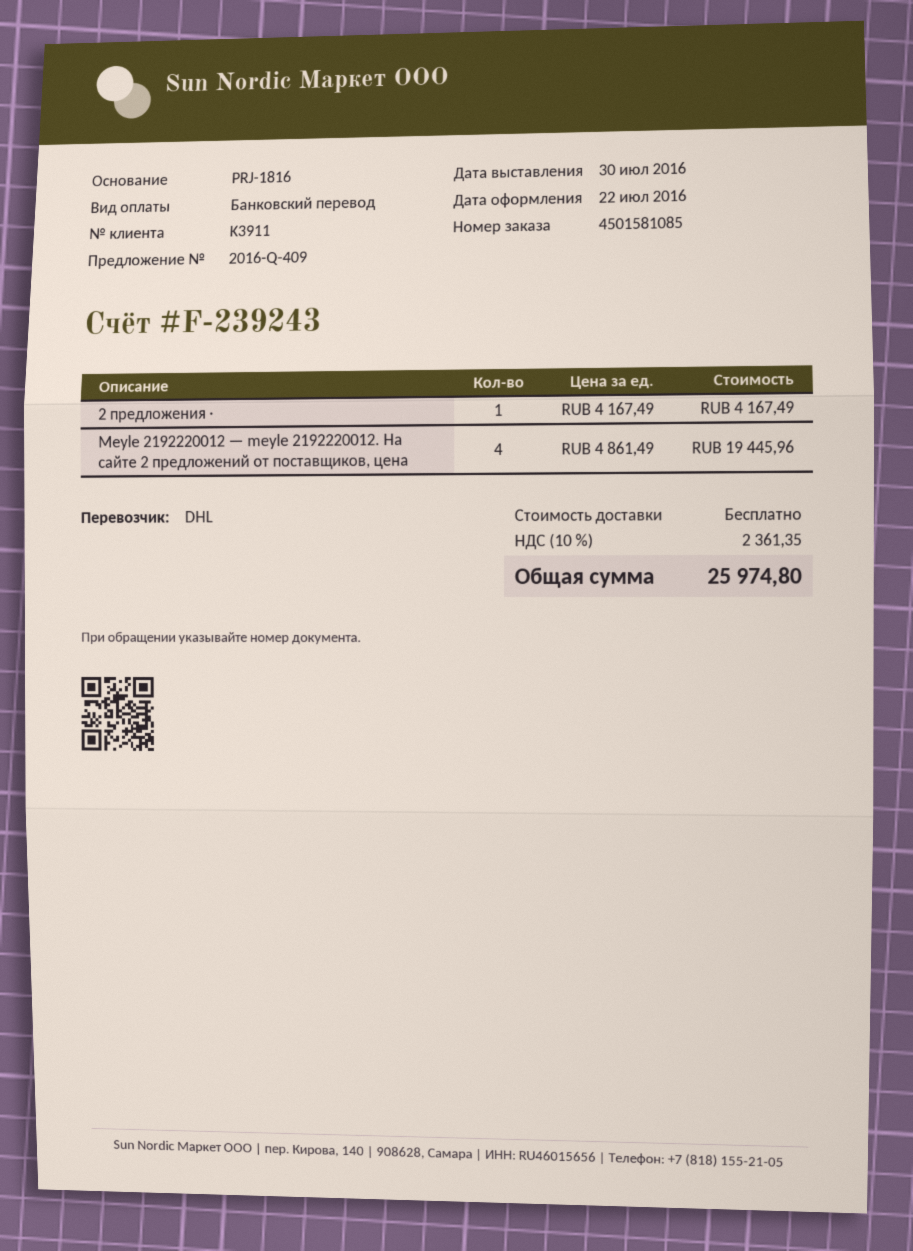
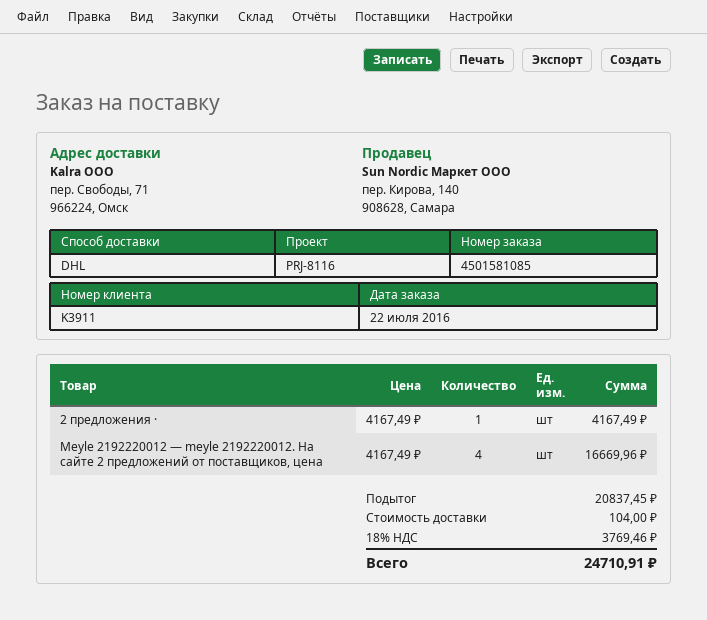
reference: PRJ-1816 -> PRJ-8116
Meyle 2192220012 — meyle 2192220012. На сайте 2 предложений от поставщиков, цена: 4 x 4861.49 = 19445.96 -> 4 x 4167.49 = 16669.96
shipping: 0.00 -> 104.00
tax: 10% = 2361.35 -> 18% = 3769.46
total: 25974.80 -> 24710.91

